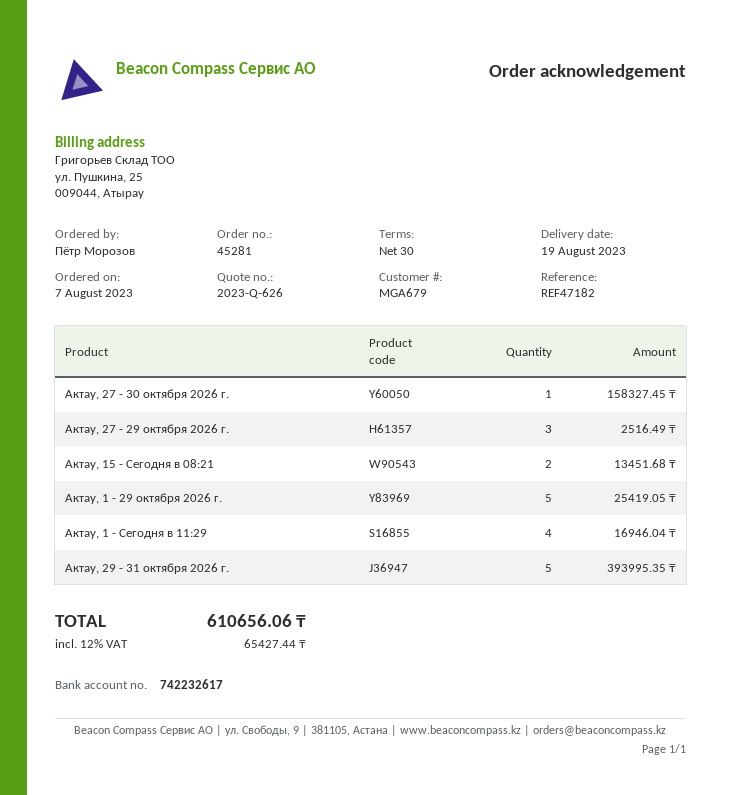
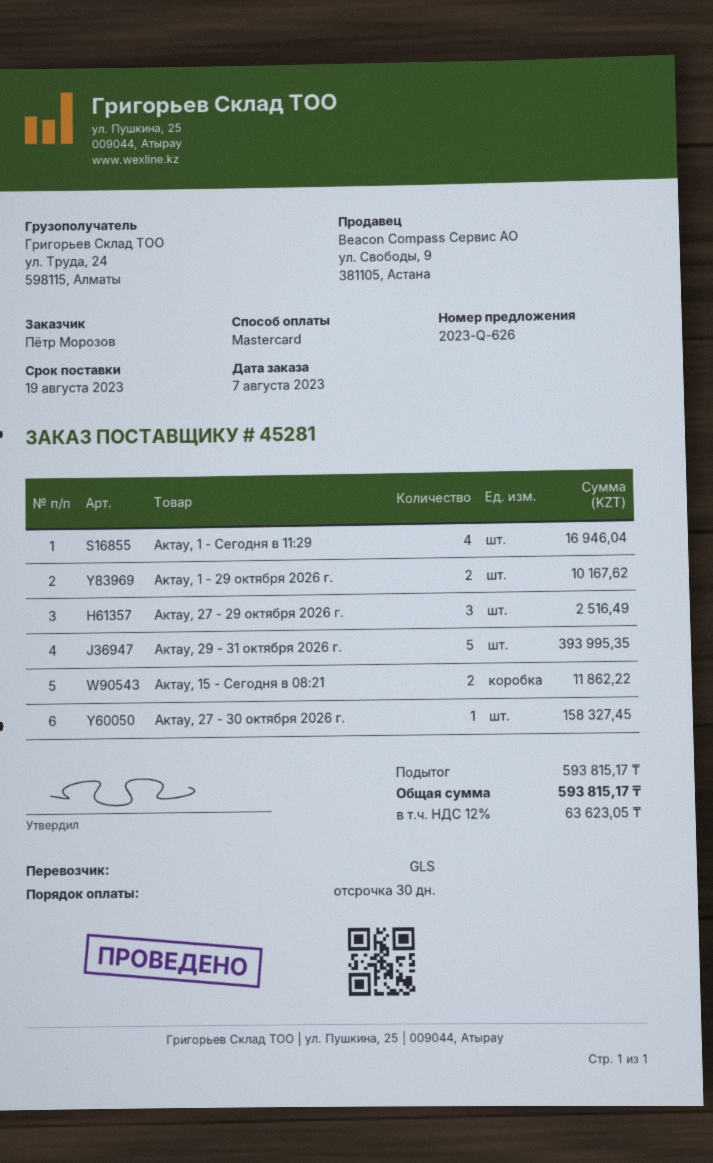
Актау, 15 - Сегодня в 08:21: 2 for 13451.68 -> 2 for 11862.22
Актау, 1 - 29 октября 2026 г.: 5 for 25419.05 -> 2 for 10167.62
tax: 12% = 65427.44 -> 12% = 63623.05
total: 610656.06 -> 593815.17

